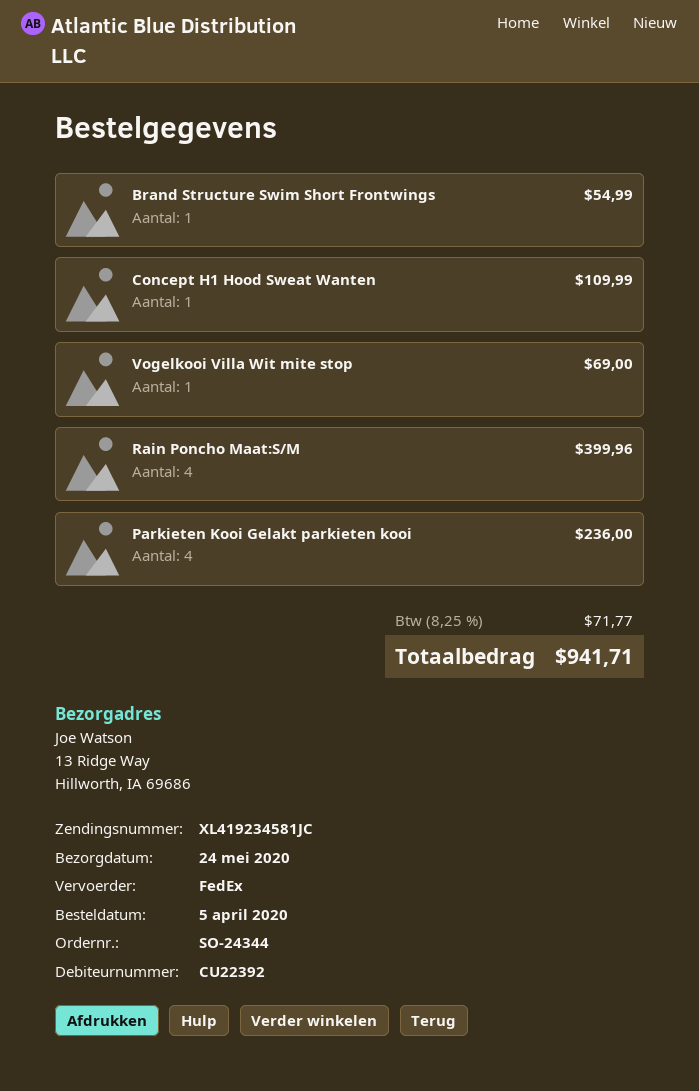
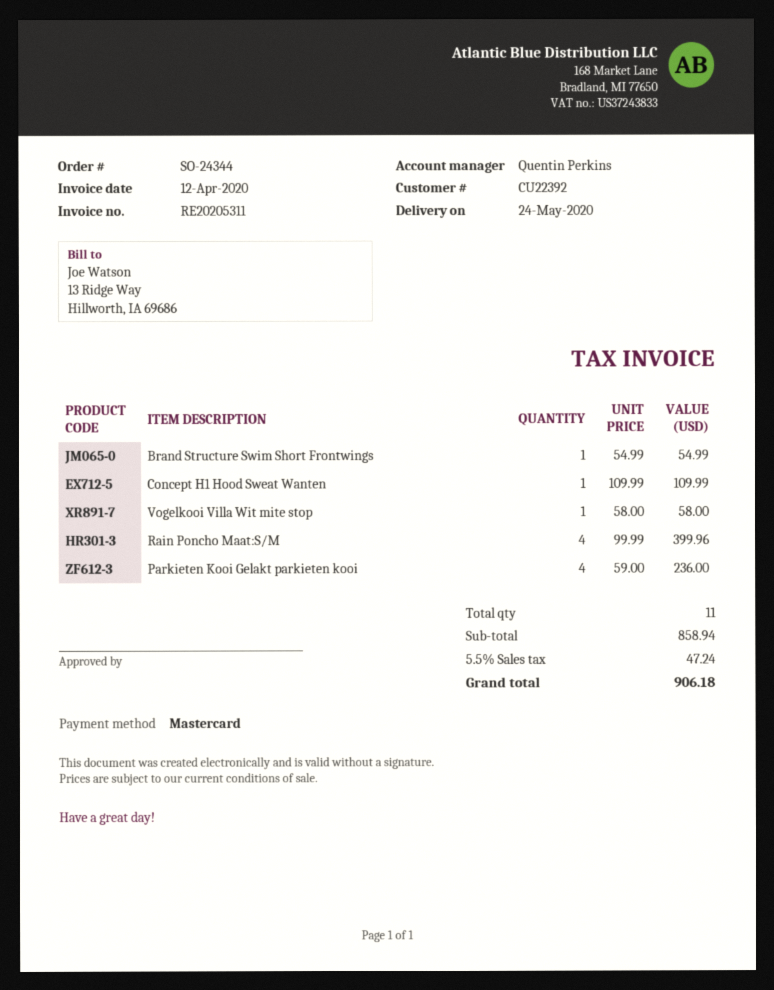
Vogelkooi Villa Wit mite stop: 1 for 69.00 -> 1 for 58.00
tax: 8.25% = 71.77 -> 5.5% = 47.24
total: 941.71 -> 906.18

